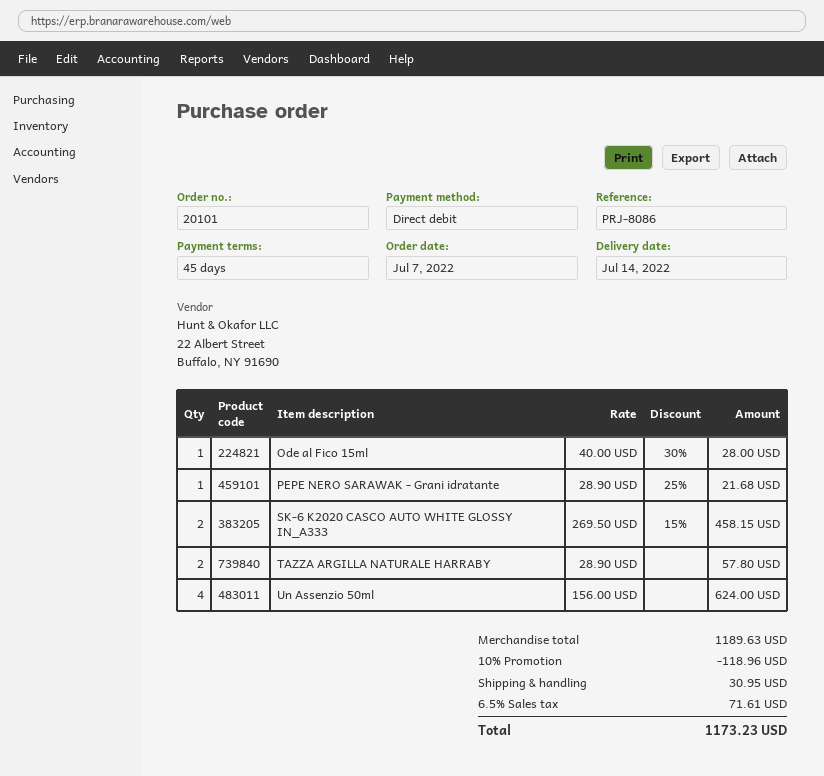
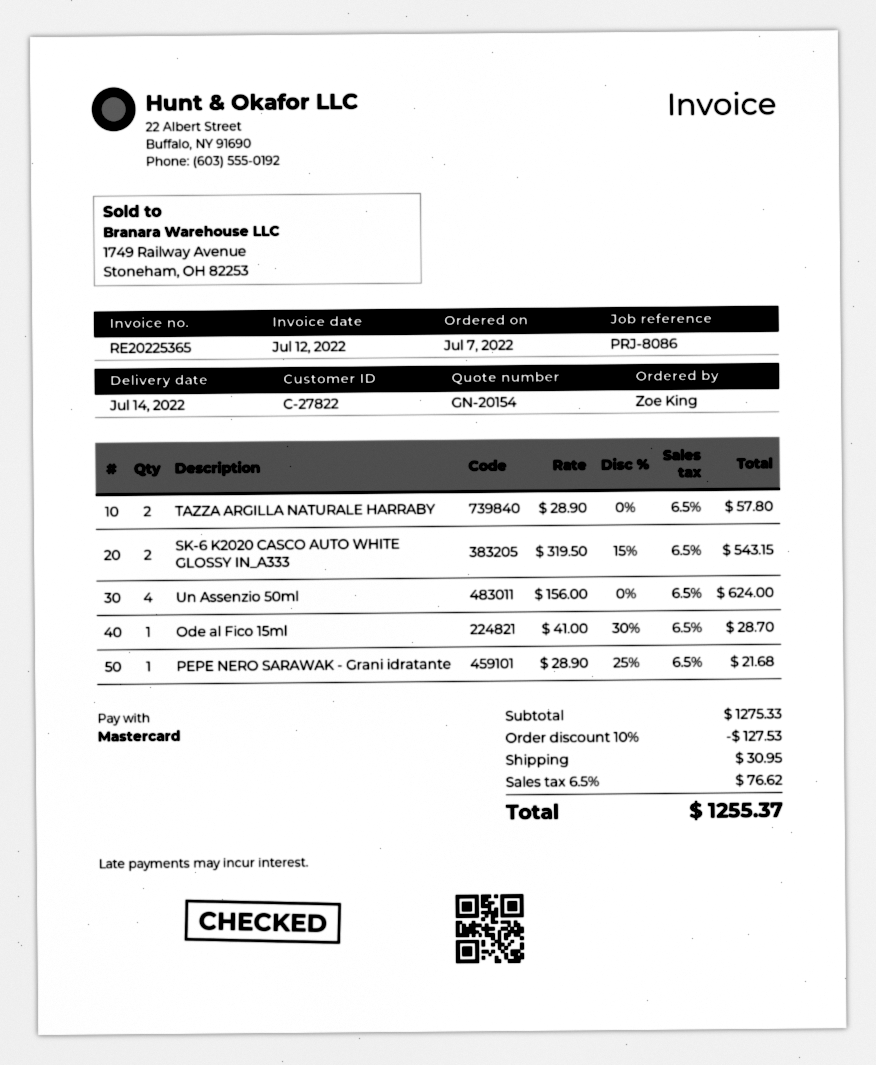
payment method: direct debit -> Mastercard
Ode al Fico 15ml: 1 x 40.00 - 30% = 28.00 -> 1 x 41.00 - 30% = 28.70
SK-6 K2020 CASCO AUTO WHITE GLOSSY IN_A333: 2 x 269.50 - 15% = 458.15 -> 2 x 319.50 - 15% = 543.15
subtotal: 1189.63 -> 1275.33
discount: 10% = 118.96 -> 10% = 127.53
tax: 6.5% = 71.61 -> 6.5% = 76.62
total: 1173.23 -> 1255.37

